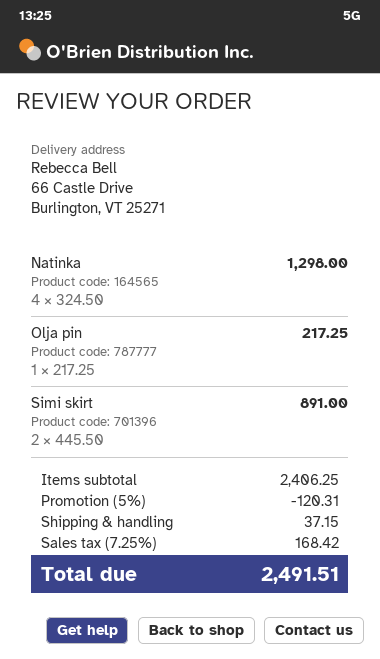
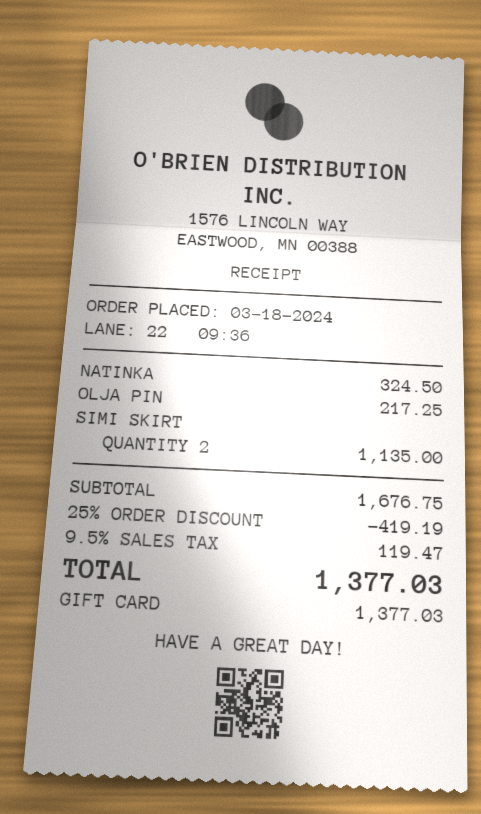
Natinka: 4 for 1298.00 -> 1 for 324.50
Simi skirt: 2 for 891.00 -> 2 for 1135.00
subtotal: 2406.25 -> 1676.75
discount: 5% = 120.31 -> 25% = 419.19
shipping: 37.15 -> none
tax: 7.25% = 168.42 -> 9.5% = 119.47
total: 2491.51 -> 1377.03

